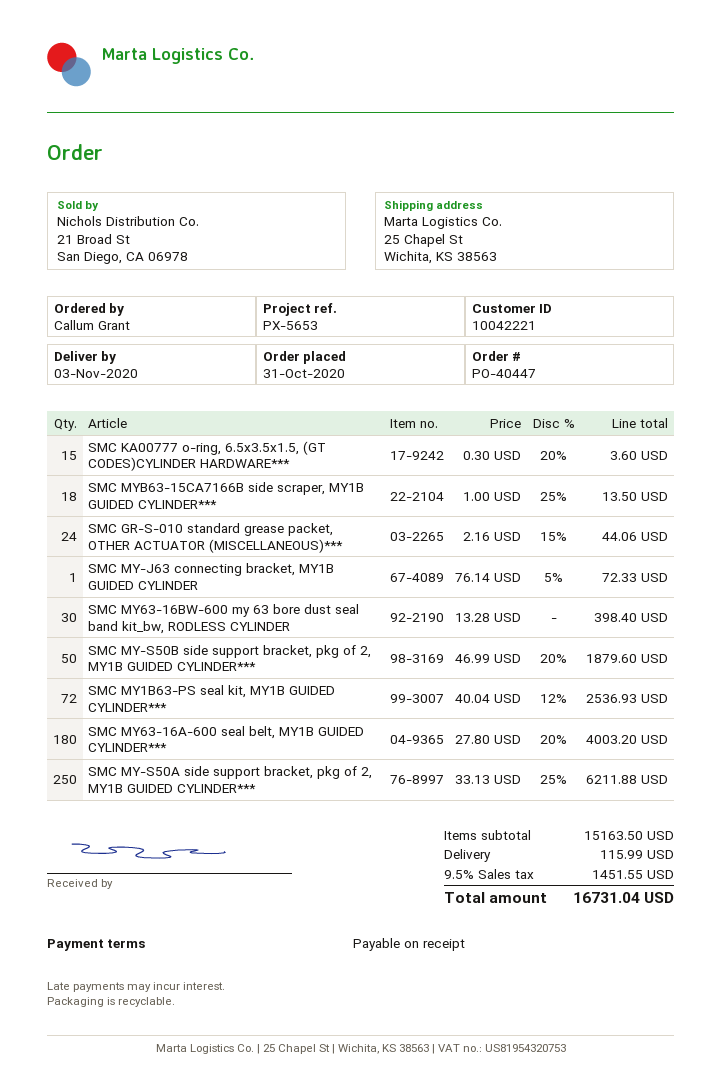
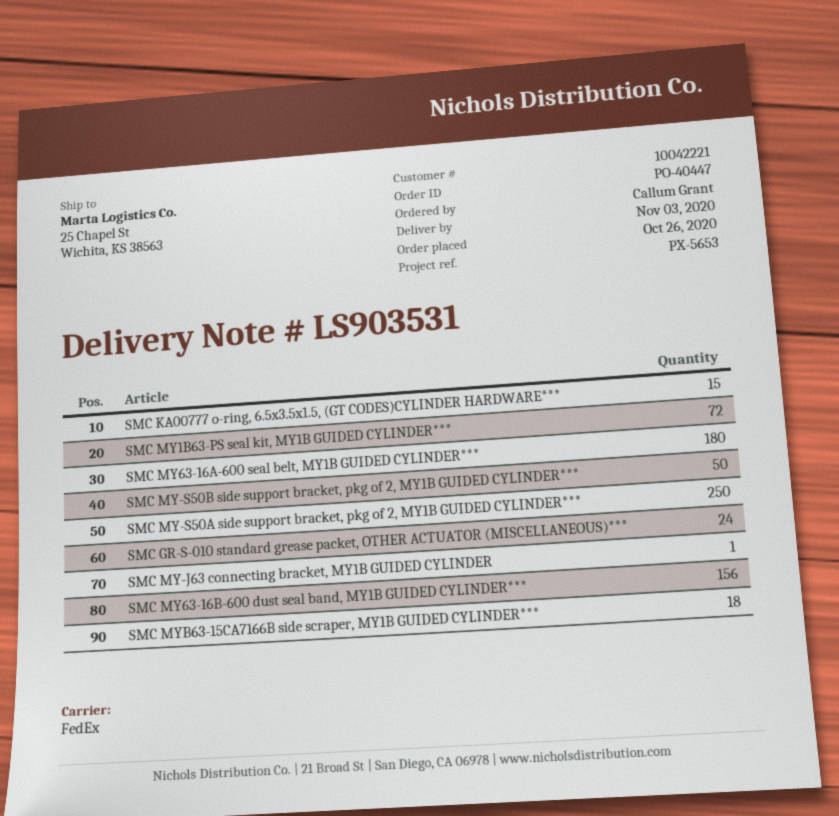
order date: 2020-10-31 -> 2020-10-26
SMC MY63-16BW-600 my 63 bore dust seal band kit_bw, RODLESS CYLINDER: 30 -> none
SMC MY63-16B-600 dust seal band, MY1B GUIDED CYLINDER***: none -> 156

